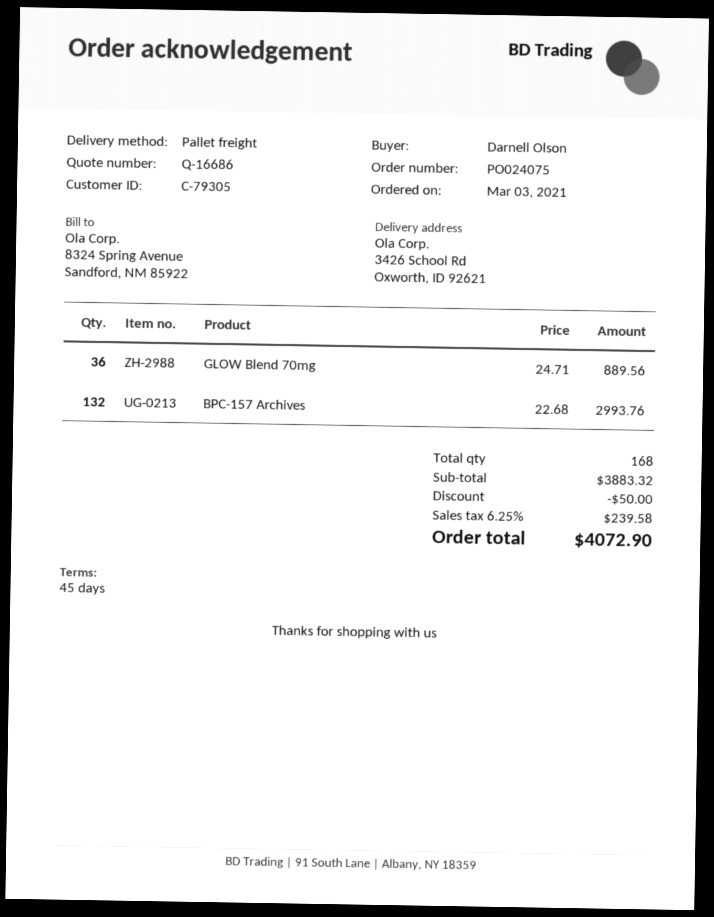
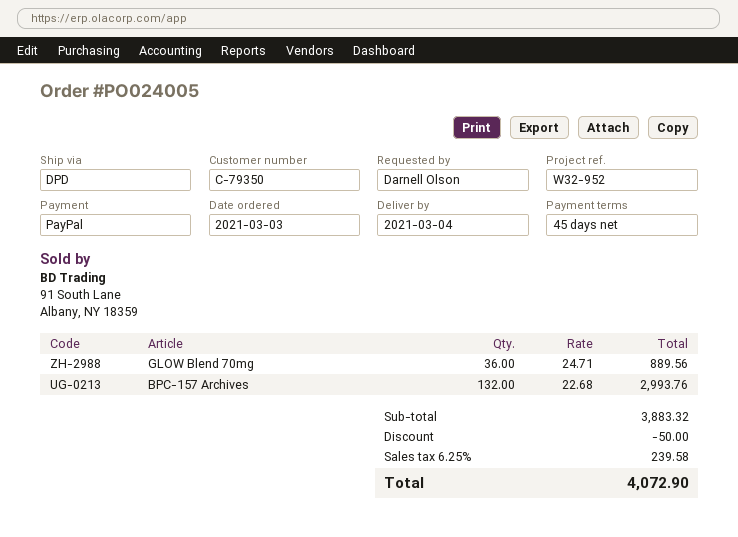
order number: PO024075 -> PO024005
customer number: C-79305 -> C-79350
shipping method: pallet freight -> DPD

